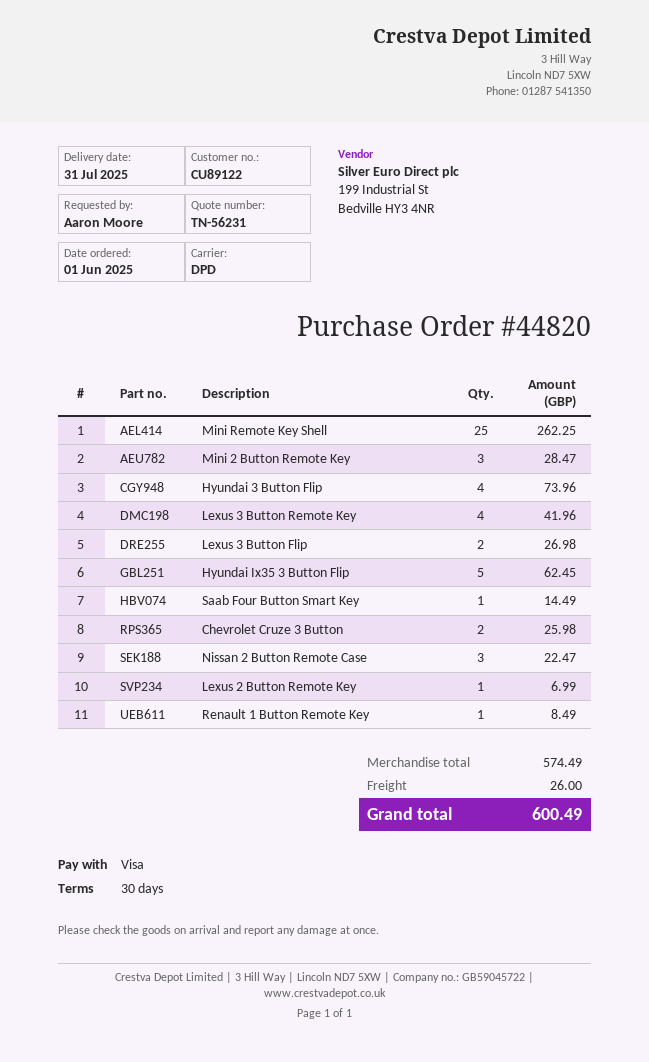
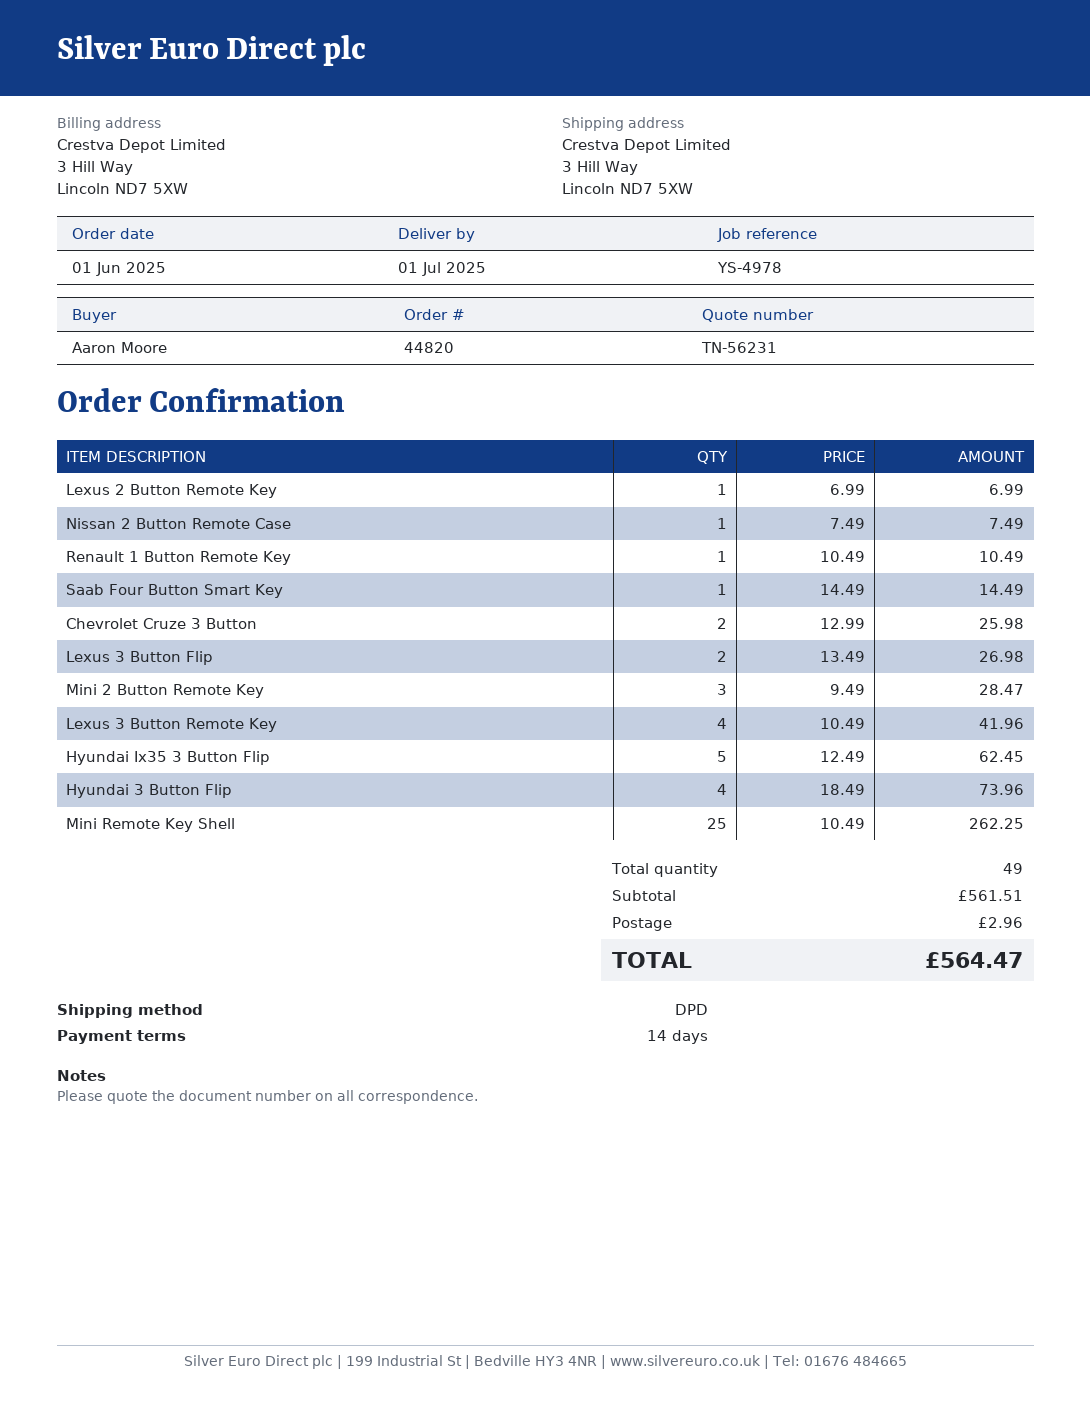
delivery date: 2025-07-31 -> 2025-07-01
payment terms: 30 days -> 14 days
Nissan 2 Button Remote Case: 3 for 22.47 -> 1 for 7.49
Renault 1 Button Remote Key: 1 for 8.49 -> 1 for 10.49
subtotal: 574.49 -> 561.51
shipping: 26.00 -> 2.96
total: 600.49 -> 564.47

